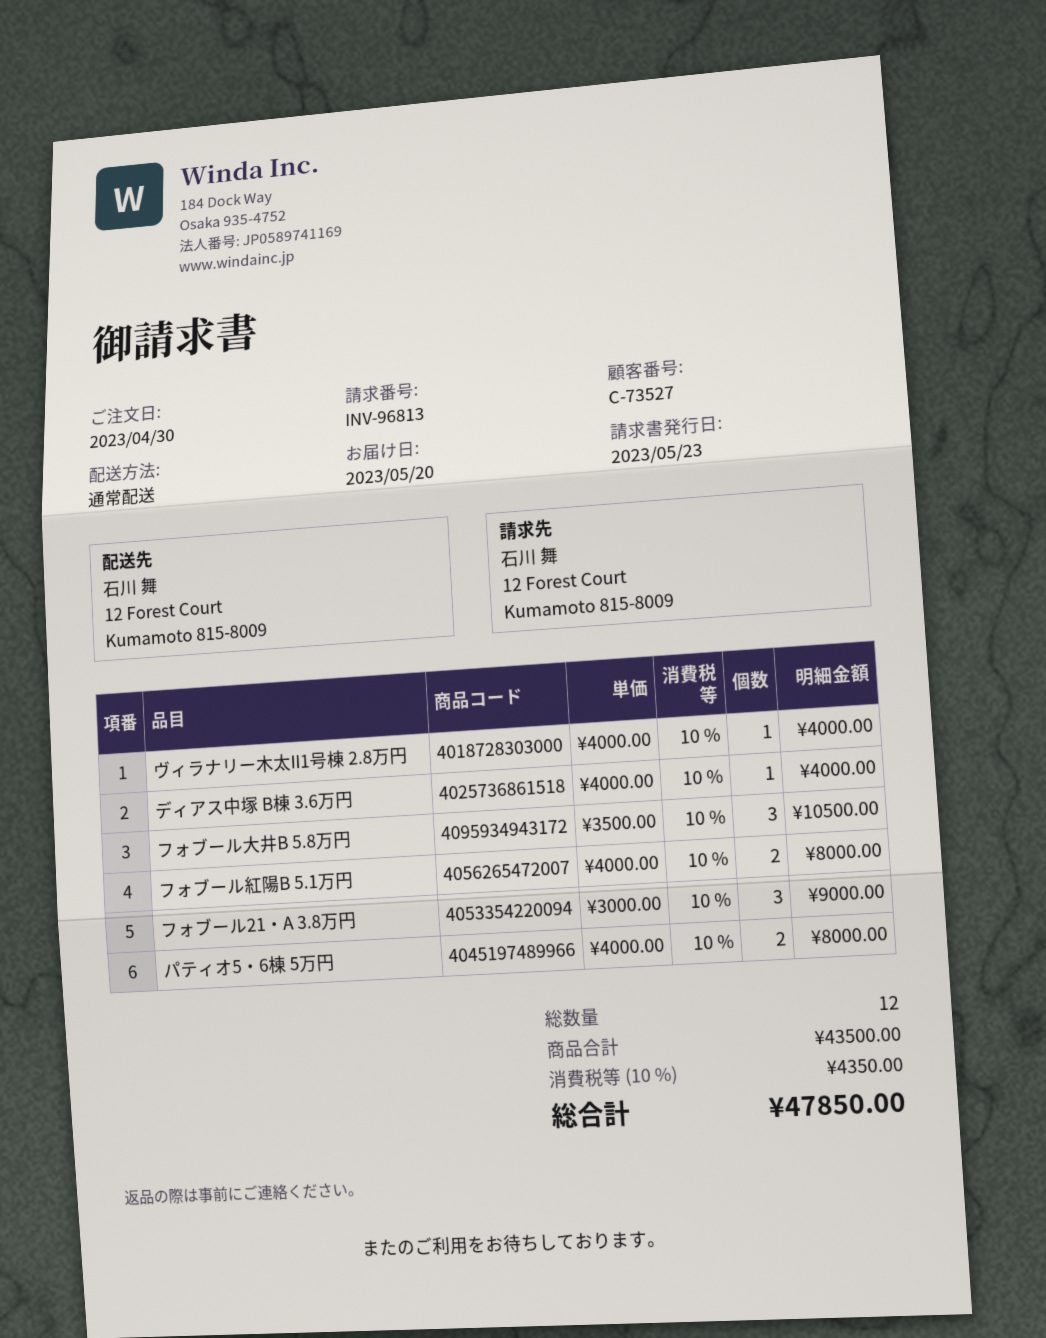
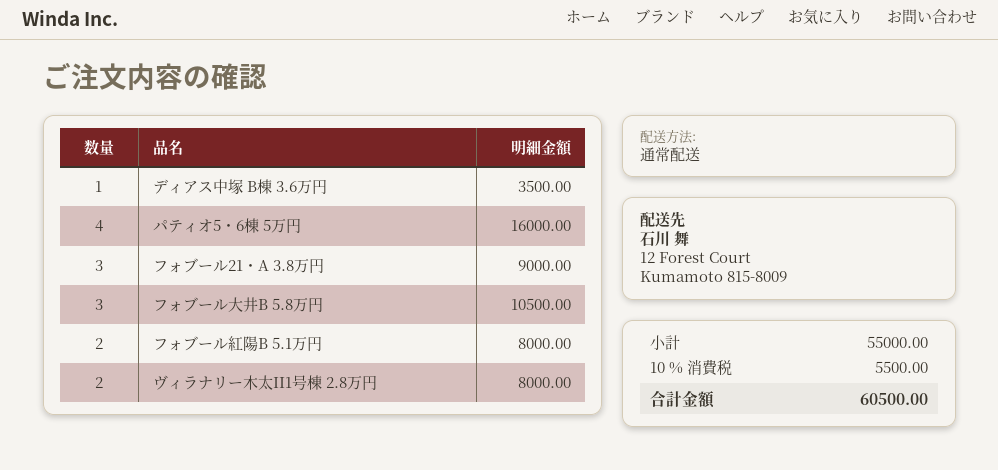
ヴィラナリー木太II1号棟 2.8万円: 1 for 4000.00 -> 2 for 8000.00
ディアス中塚 B棟 3.6万円: 1 for 4000.00 -> 1 for 3500.00
パティオ5・6棟 5万円: 2 for 8000.00 -> 4 for 16000.00
subtotal: 43500.00 -> 55000.00
tax: 10% = 4350.00 -> 10% = 5500.00
total: 47850.00 -> 60500.00

